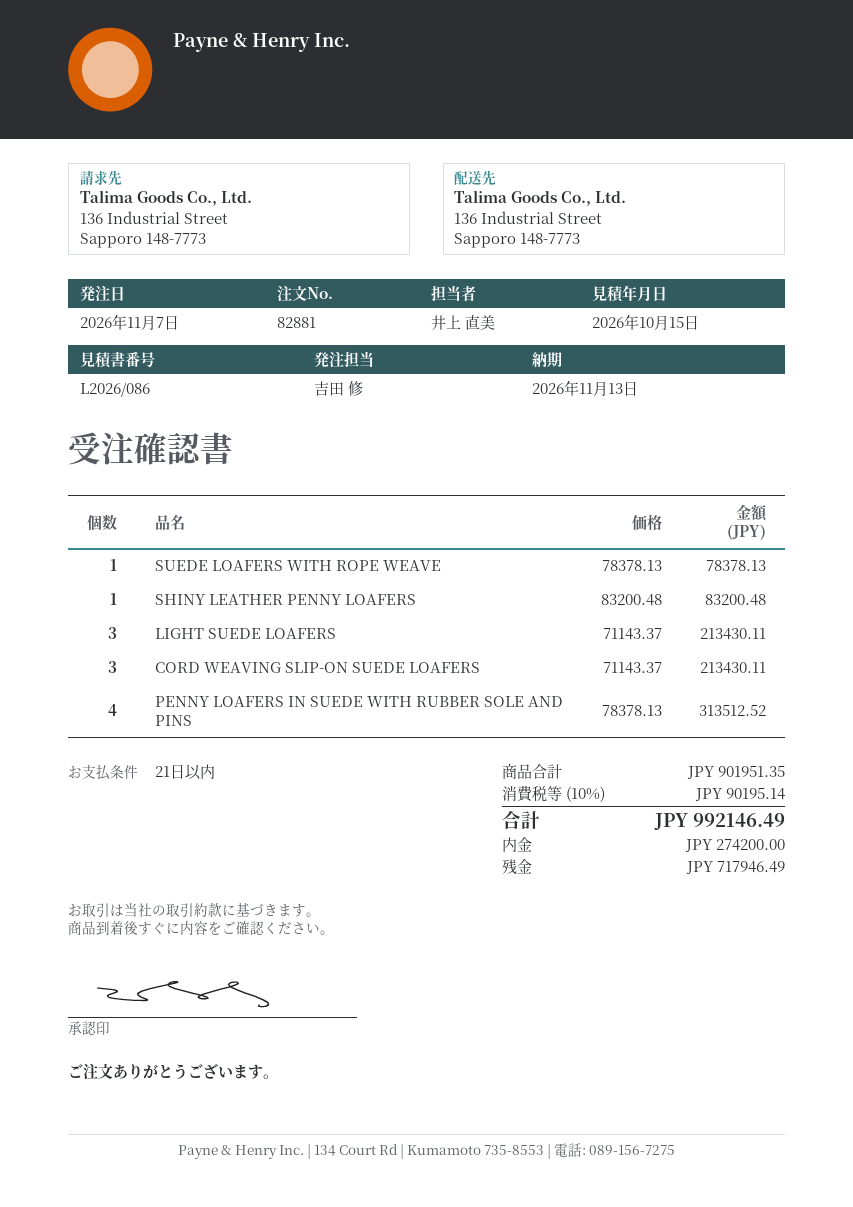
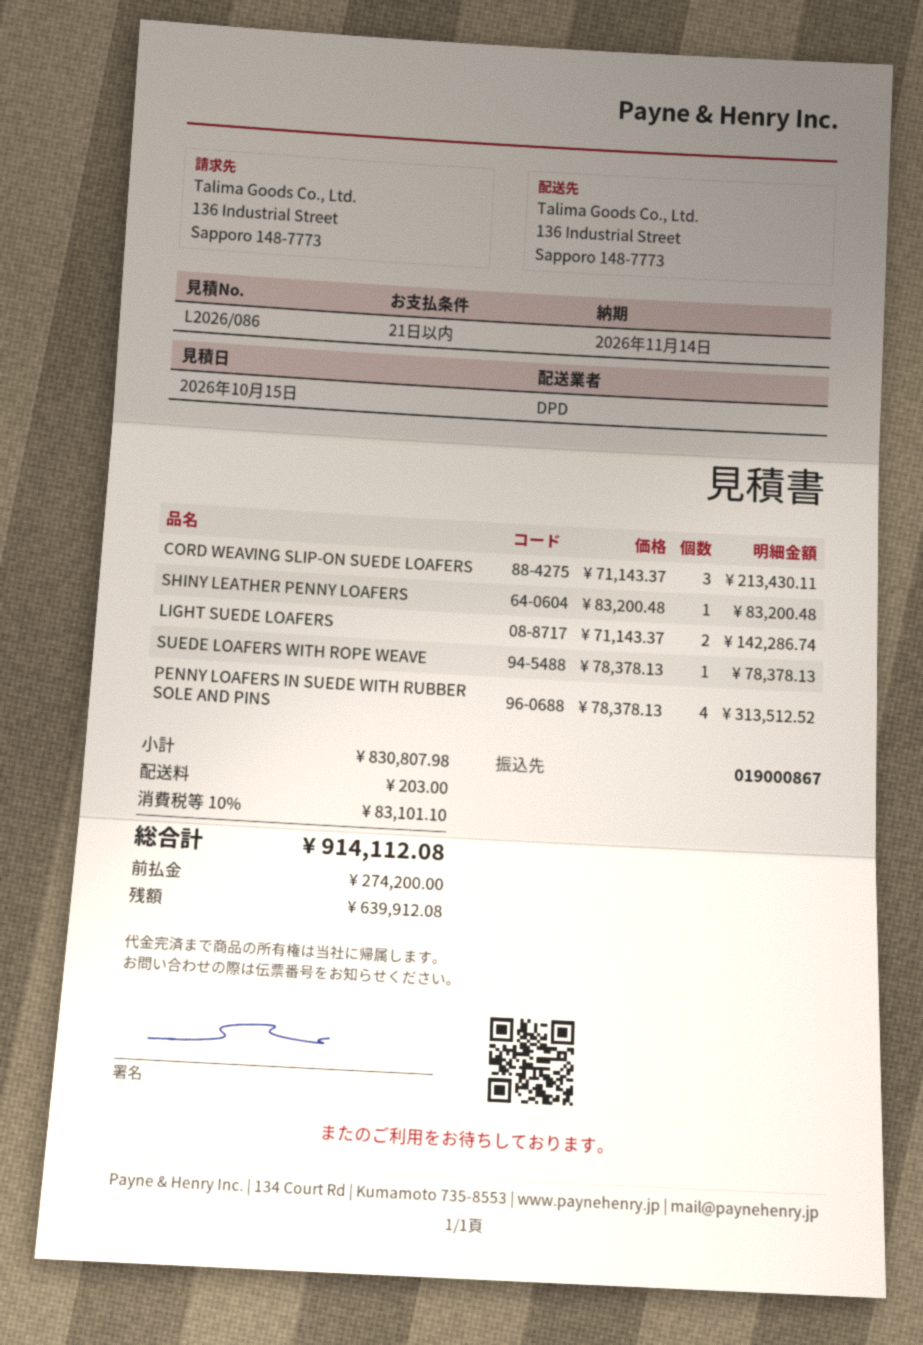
delivery date: 2026-11-13 -> 2026-11-14
LIGHT SUEDE LOAFERS: 3 x 71143.37 = 213430.11 -> 2 x 71143.37 = 142286.74
subtotal: 901951.35 -> 830807.98
shipping: none -> 203.00
tax: 10% = 90195.14 -> 10% = 83101.10
total: 992146.49 -> 914112.08
balance: 717946.49 -> 639912.08

